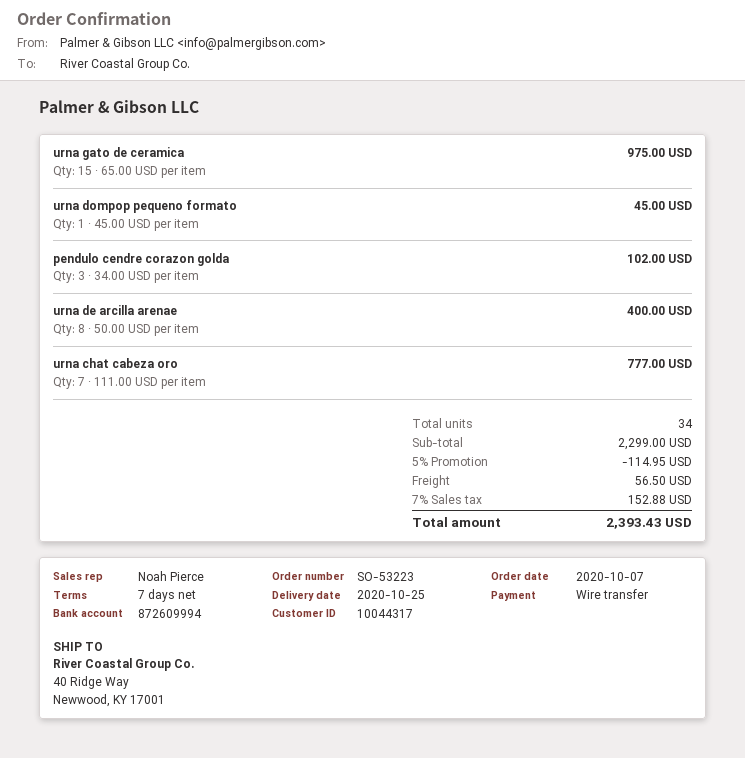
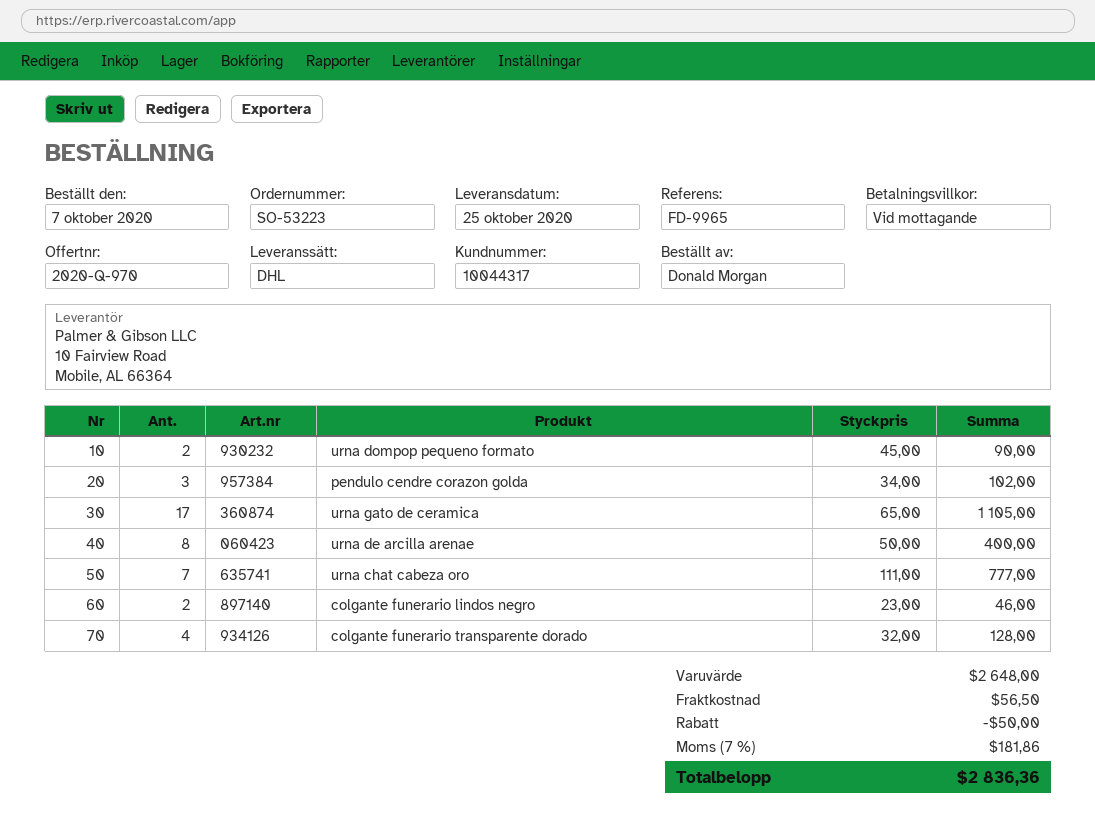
payment terms: 7 days -> on receipt
urna gato de ceramica: 15 x 65.00 = 975.00 -> 17 x 65.00 = 1105.00
urna dompop pequeno formato: 1 x 45.00 = 45.00 -> 2 x 45.00 = 90.00
colgante funerario lindos negro: none -> 2 x 23.00 = 46.00
colgante funerario transparente dorado: none -> 4 x 32.00 = 128.00
subtotal: 2299.00 -> 2648.00
discount: 114.95 -> 50.00
tax: 7% = 152.88 -> 7% = 181.86
total: 2393.43 -> 2836.36

